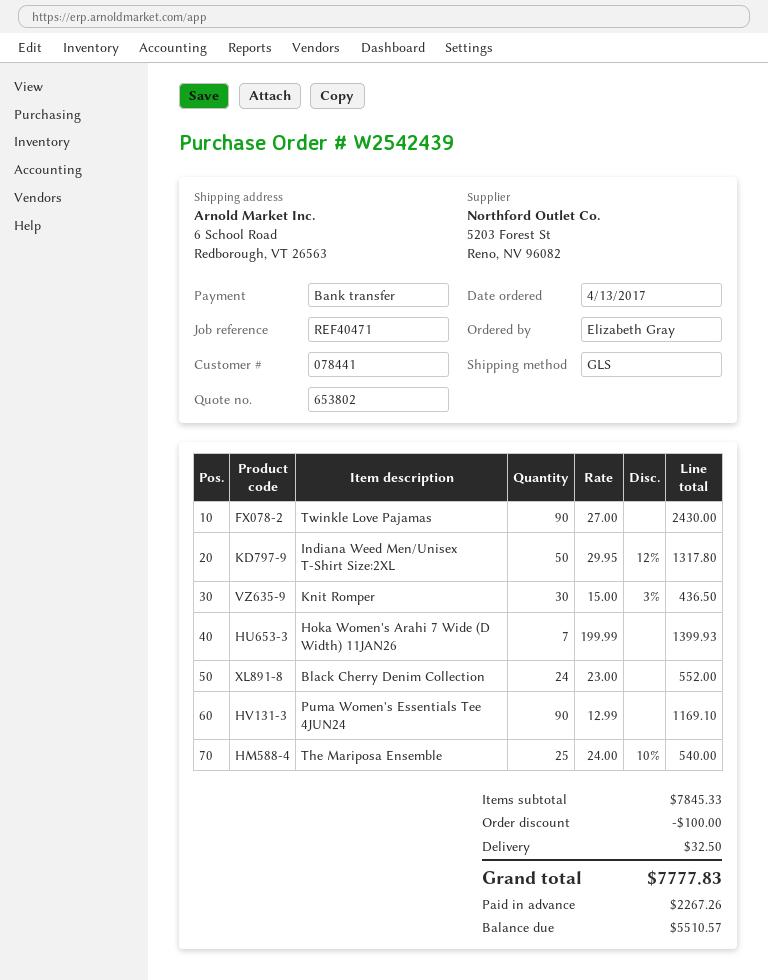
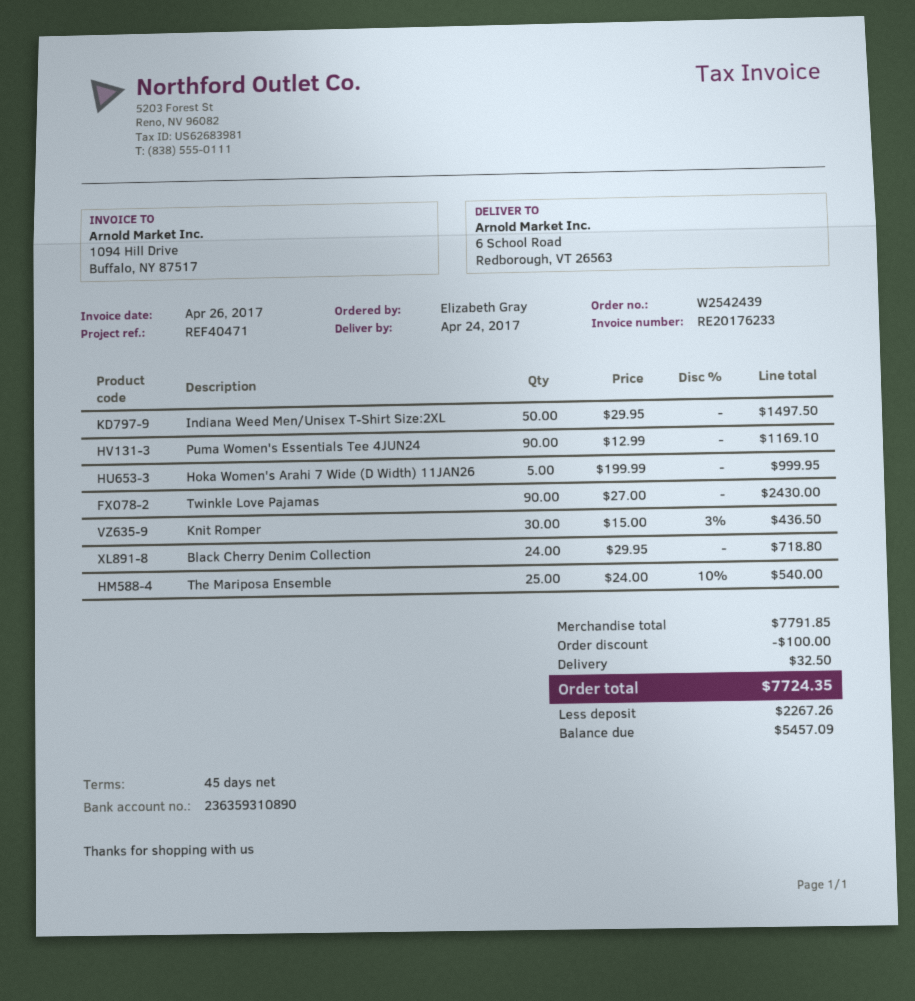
Indiana Weed Men/Unisex T-Shirt Size:2XL: 50 x 29.95 - 12% = 1317.80 -> 50 x 29.95 = 1497.50
Hoka Women's Arahi 7 Wide (D Width) 11JAN26: 7 x 199.99 = 1399.93 -> 5 x 199.99 = 999.95
Black Cherry Denim Collection: 24 x 23.00 = 552.00 -> 24 x 29.95 = 718.80
subtotal: 7845.33 -> 7791.85
total: 7777.83 -> 7724.35
balance: 5510.57 -> 5457.09

